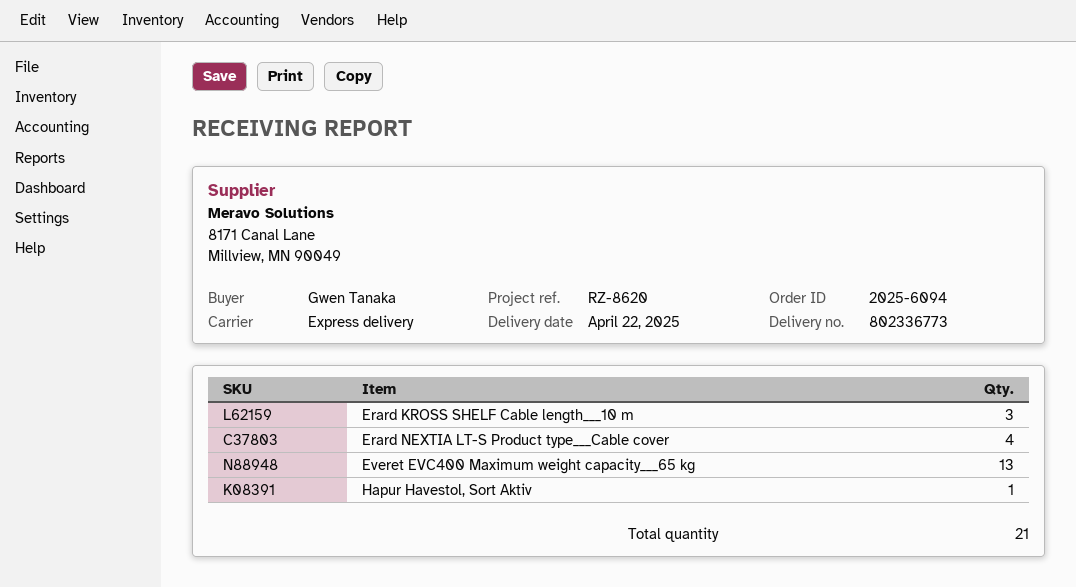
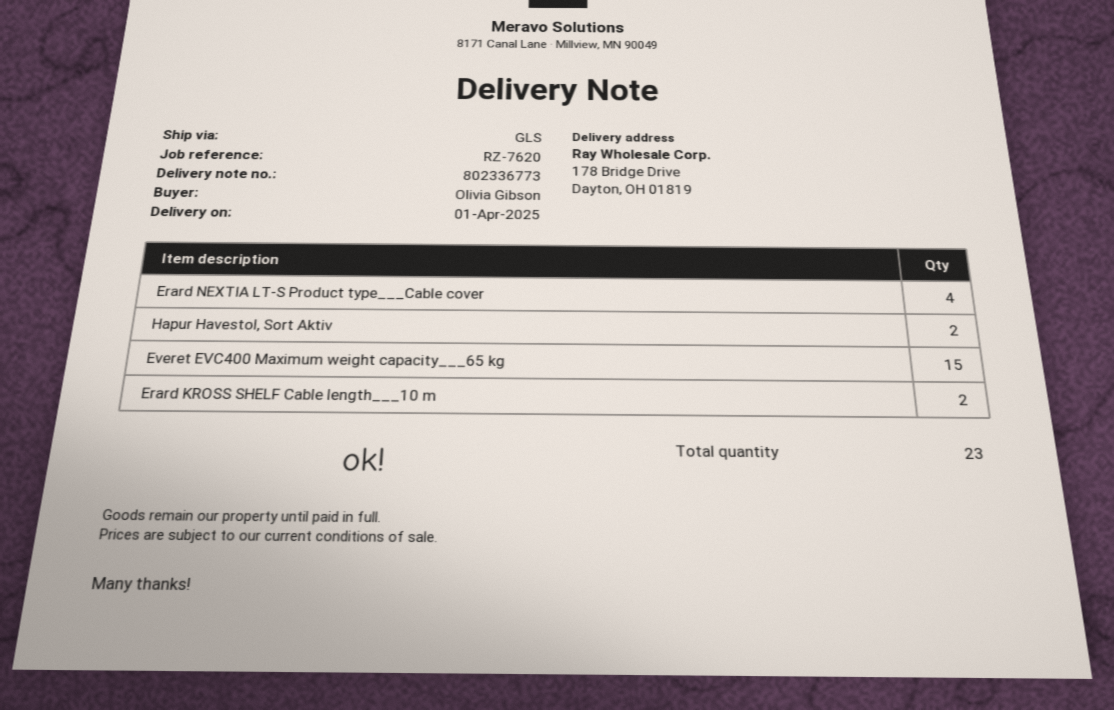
delivery date: 2025-04-22 -> 2025-04-01
reference: RZ-8620 -> RZ-7620
ordered by: Gwen Tanaka -> Olivia Gibson
shipping method: express -> GLS
Erard KROSS SHELF Cable length___10 m: 3 -> 2
Everet EVC400 Maximum weight capacity___65 kg: 13 -> 15
Hapur Havestol, Sort Aktiv: 1 -> 2
total quantity: 21 -> 23

